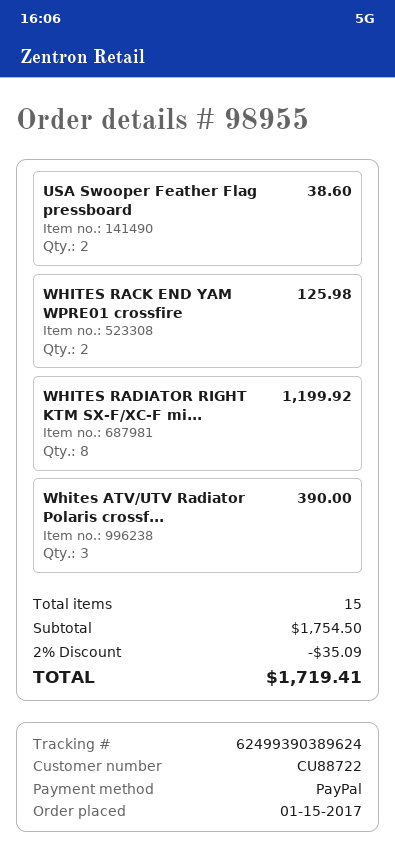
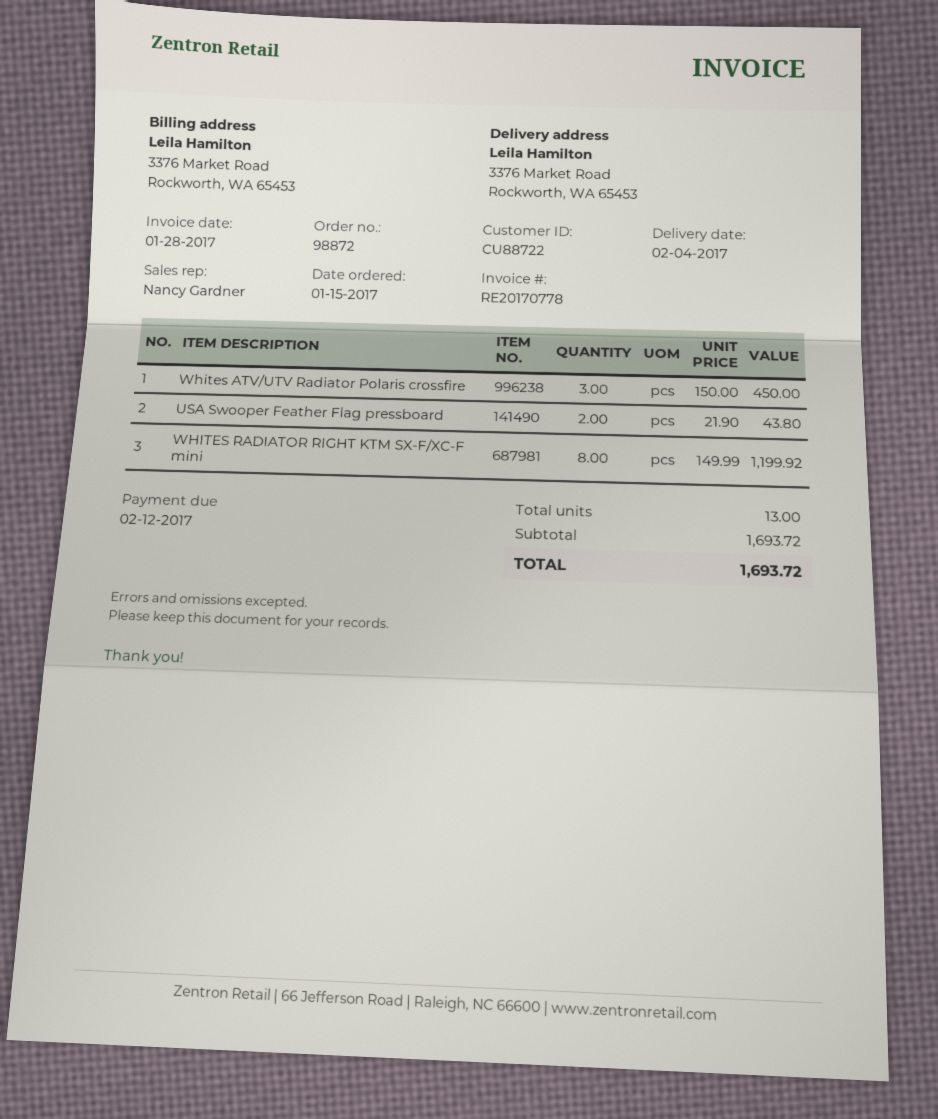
order number: 98955 -> 98872
USA Swooper Feather Flag pressboard: 2 for 38.60 -> 2 for 43.80
WHITES RACK END YAM WPRE01 crossfire: 2 for 125.98 -> none
Whites ATV/UTV Radiator Polaris crossf...: 3 for 390.00 -> 3 for 450.00
total quantity: 15 -> 13
subtotal: 1754.50 -> 1693.72
discount: 2% = 35.09 -> none
total: 1719.41 -> 1693.72

